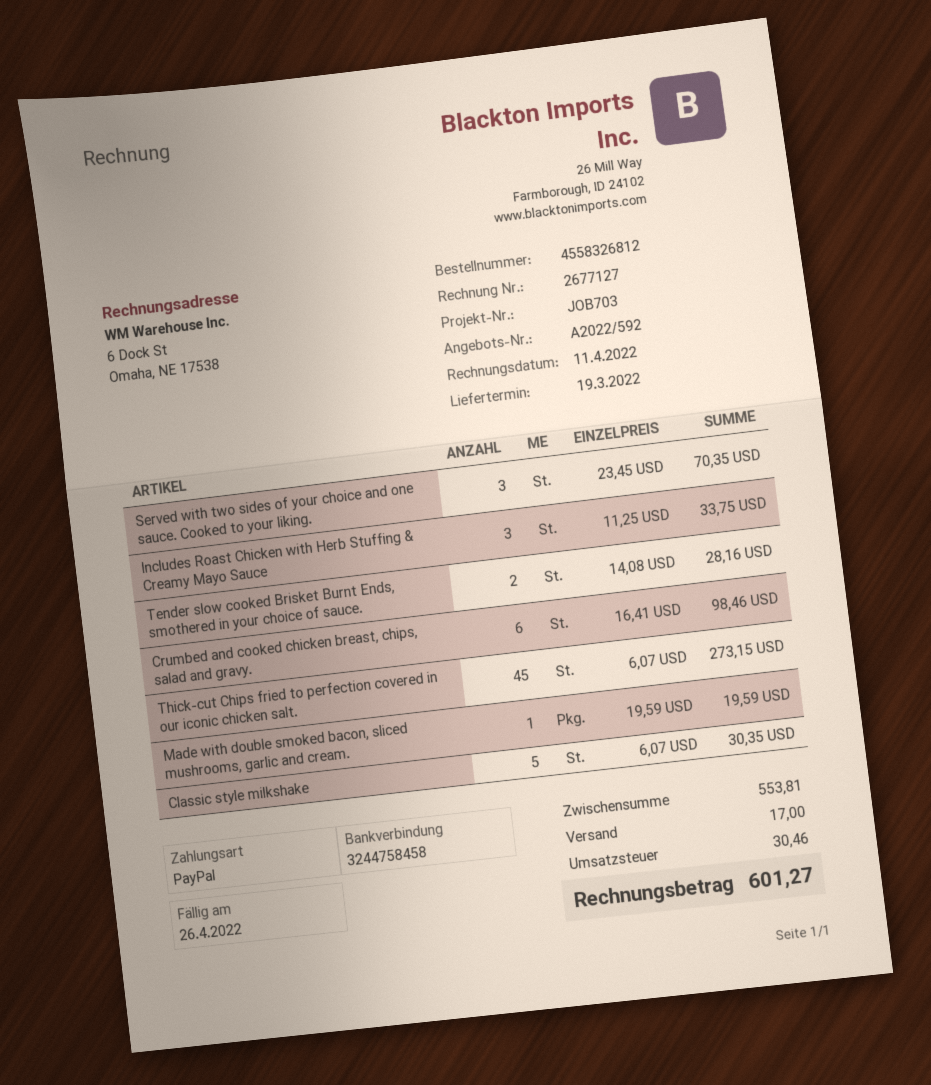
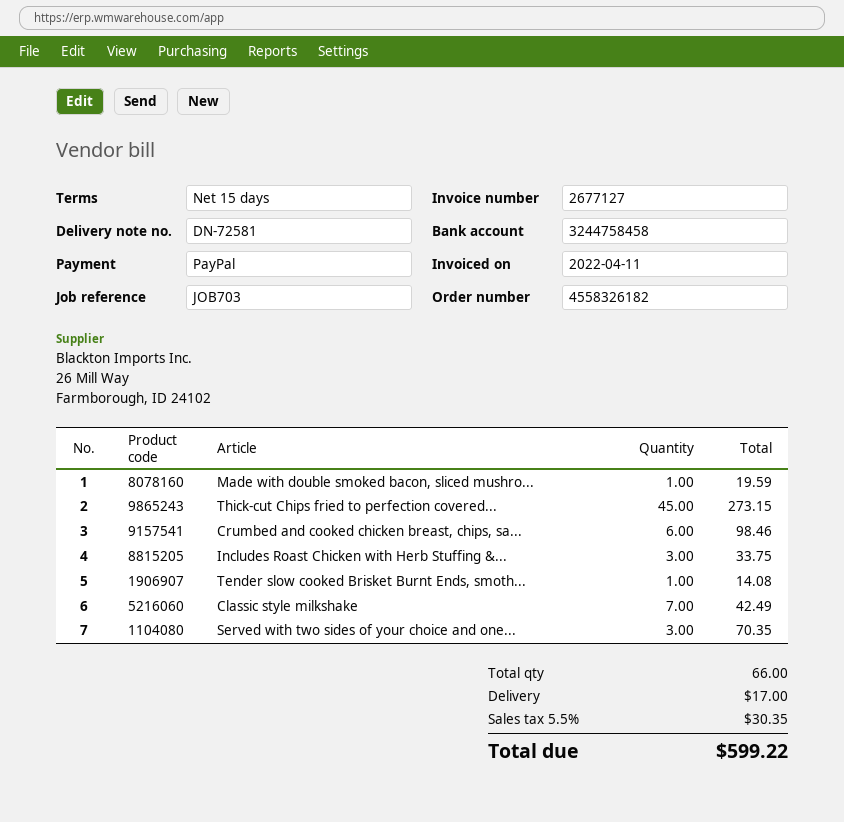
order number: 4558326812 -> 4558326182
Tender slow cooked Brisket Burnt Ends, smothered in your choice of sauce.: 2 for 28.16 -> 1 for 14.08
Classic style milkshake: 5 for 30.35 -> 7 for 42.49
tax: 30.46 -> 30.35
total: 601.27 -> 599.22

